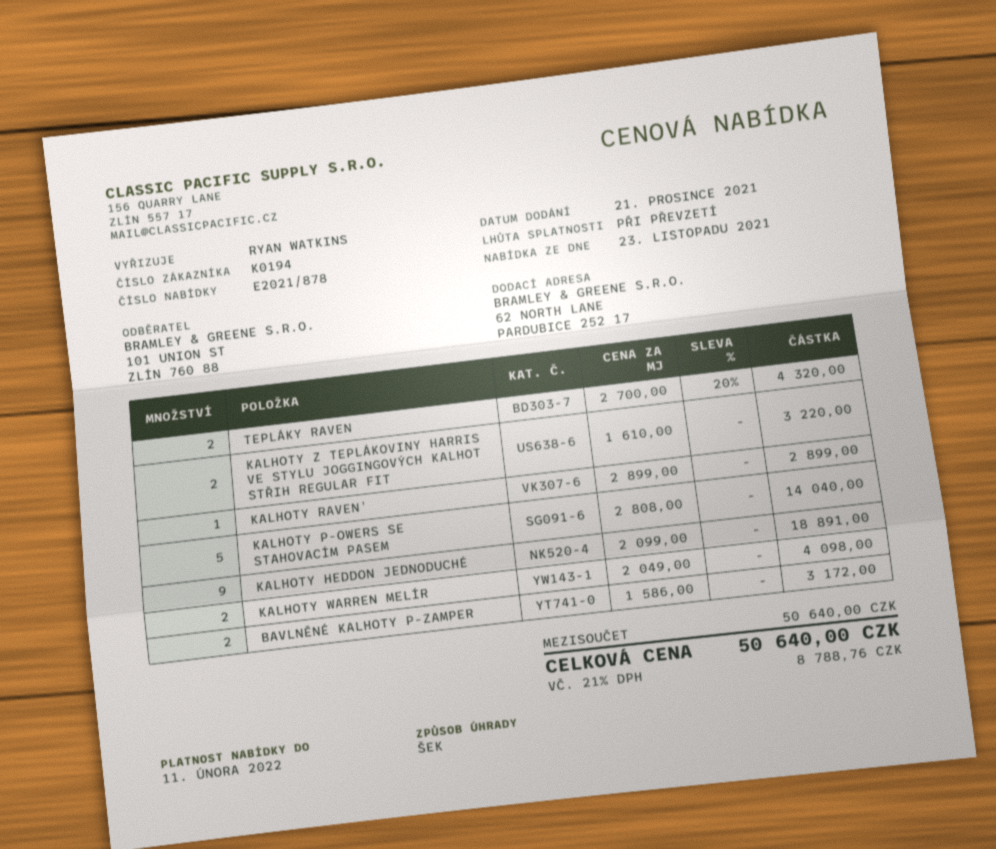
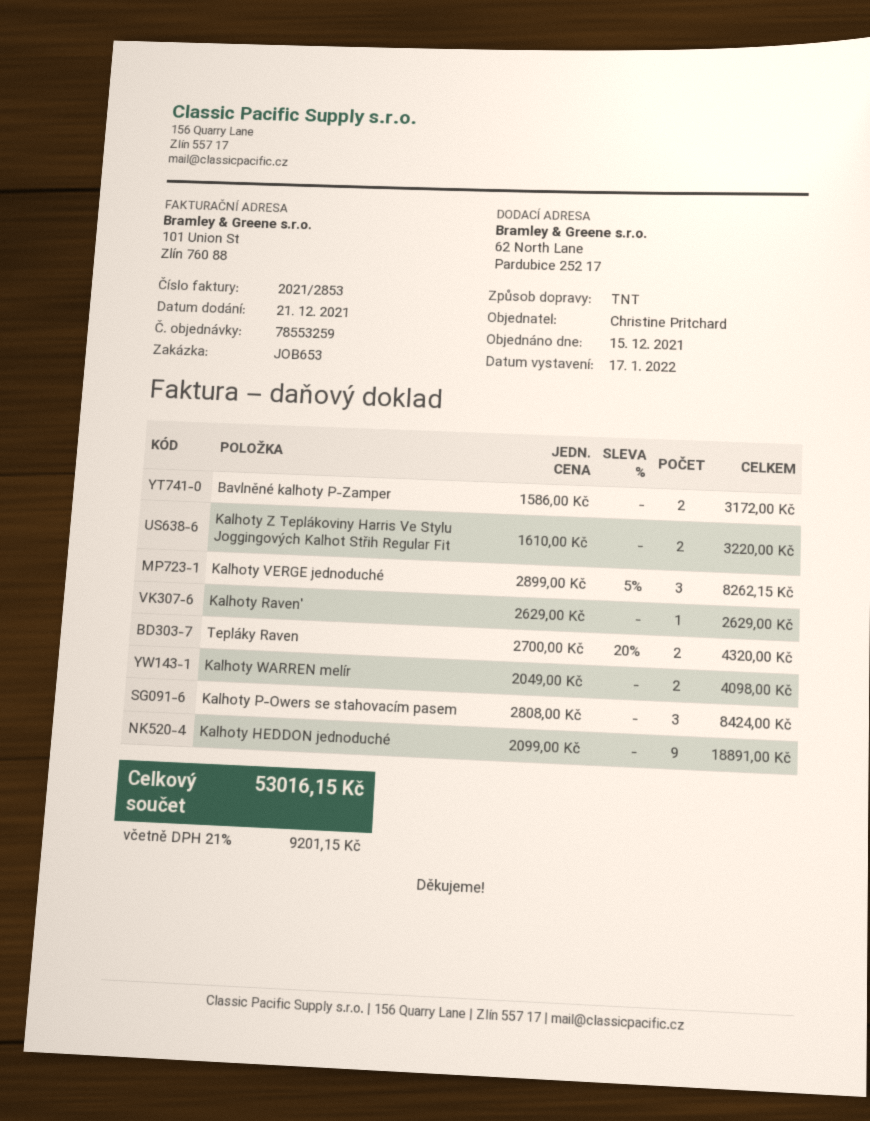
KALHOTY RAVEN': 1 x 2899.00 = 2899.00 -> 1 x 2629.00 = 2629.00
KALHOTY P-OWERS SE STAHOVACÍM PASEM: 5 x 2808.00 = 14040.00 -> 3 x 2808.00 = 8424.00
Kalhoty VERGE jednoduché: none -> 3 x 2899.00 - 5% = 8262.15
tax: 21% = 8788.76 -> 21% = 9201.15
total: 50640.00 -> 53016.15

